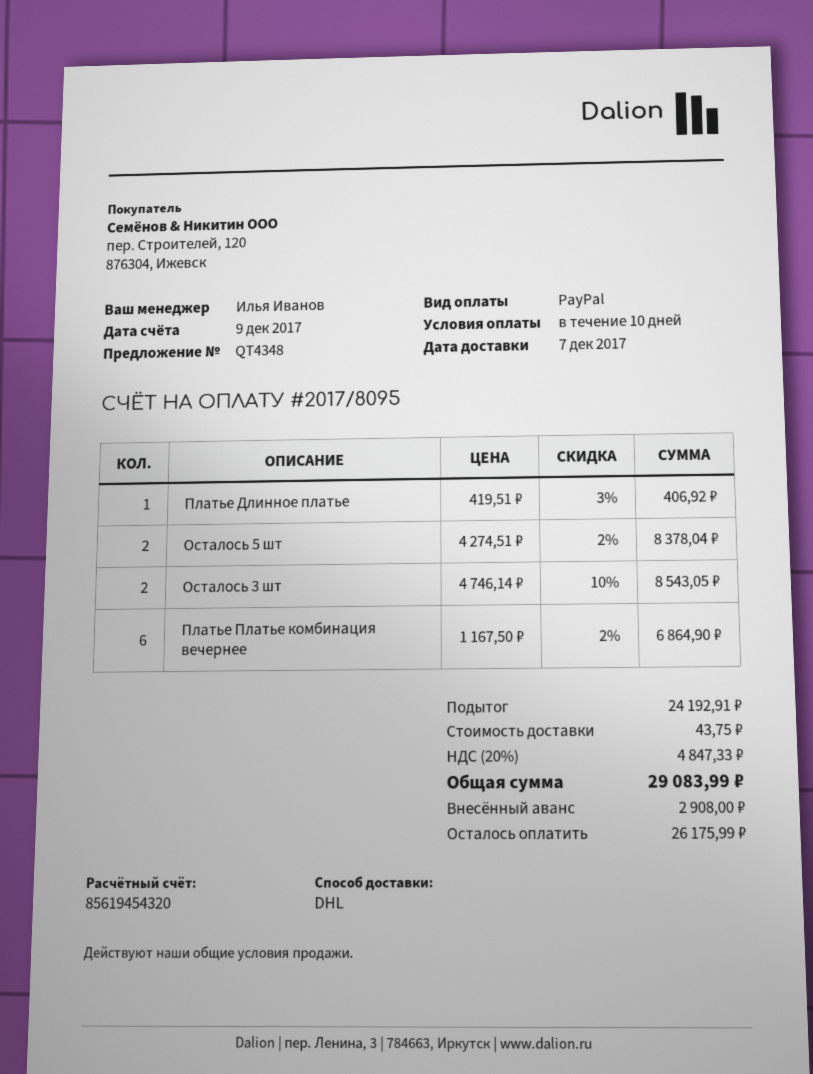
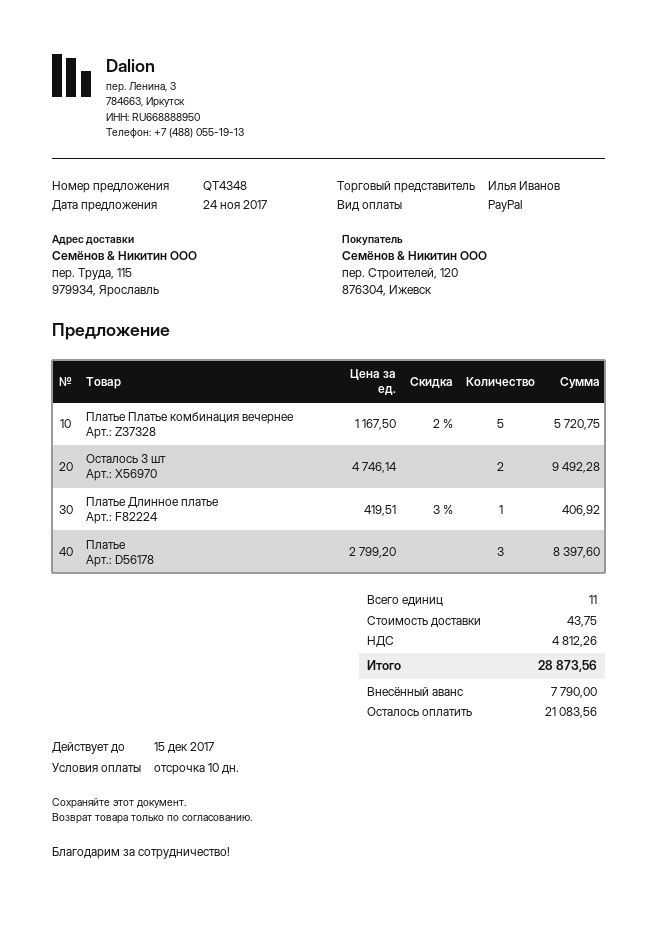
Осталось 5 шт: 2 x 4274.51 - 2% = 8378.04 -> none
Осталось 3 шт: 2 x 4746.14 - 10% = 8543.05 -> 2 x 4746.14 = 9492.28
Платье Платье комбинация вечернее: 6 x 1167.50 - 2% = 6864.90 -> 5 x 1167.50 - 2% = 5720.75
Платье: none -> 3 x 2799.20 = 8397.60
tax: 4847.33 -> 4812.26
total: 29083.99 -> 28873.56
deposit: 2908.00 -> 7790.00
balance: 26175.99 -> 21083.56

